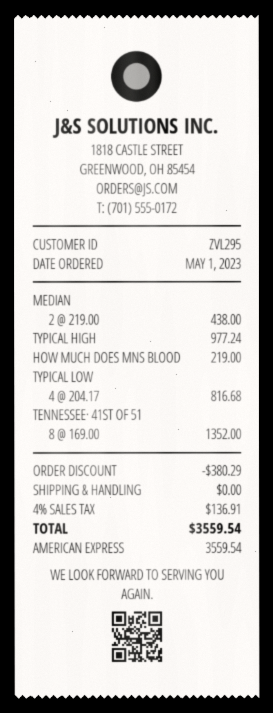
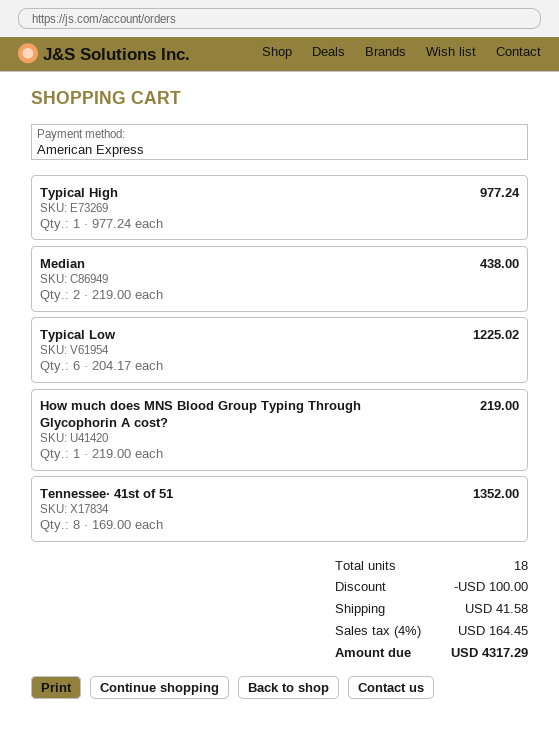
TYPICAL LOW: 4 x 204.17 = 816.68 -> 6 x 204.17 = 1225.02
discount: 380.29 -> 100.00
shipping: 0.00 -> 41.58
tax: 4% = 136.91 -> 4% = 164.45
total: 3559.54 -> 4317.29

